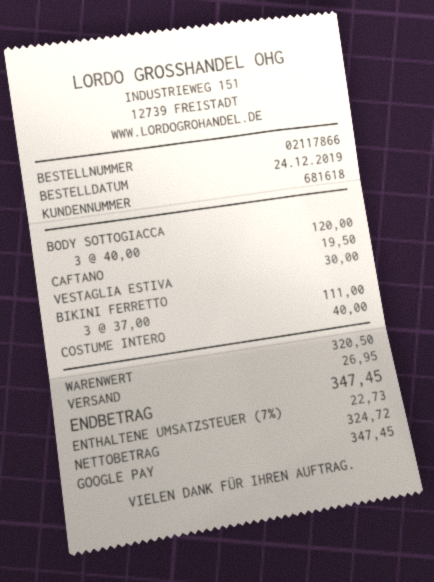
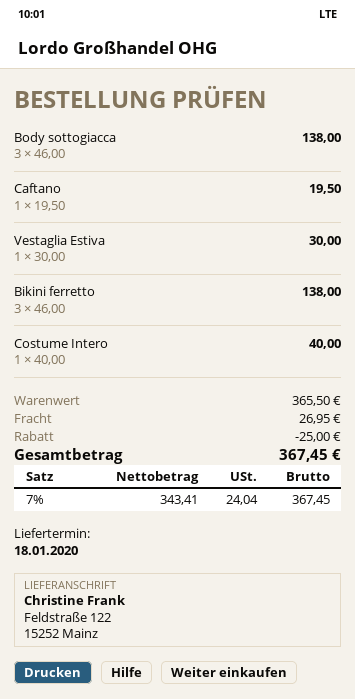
BODY SOTTOGIACCA: 3 x 40.00 = 120.00 -> 3 x 46.00 = 138.00
BIKINI FERRETTO: 3 x 37.00 = 111.00 -> 3 x 46.00 = 138.00
subtotal: 320.50 -> 365.50
discount: none -> 25.00
net: 324.72 -> 343.41
tax: 7% = 22.73 -> 7% = 24.04
total: 347.45 -> 367.45

